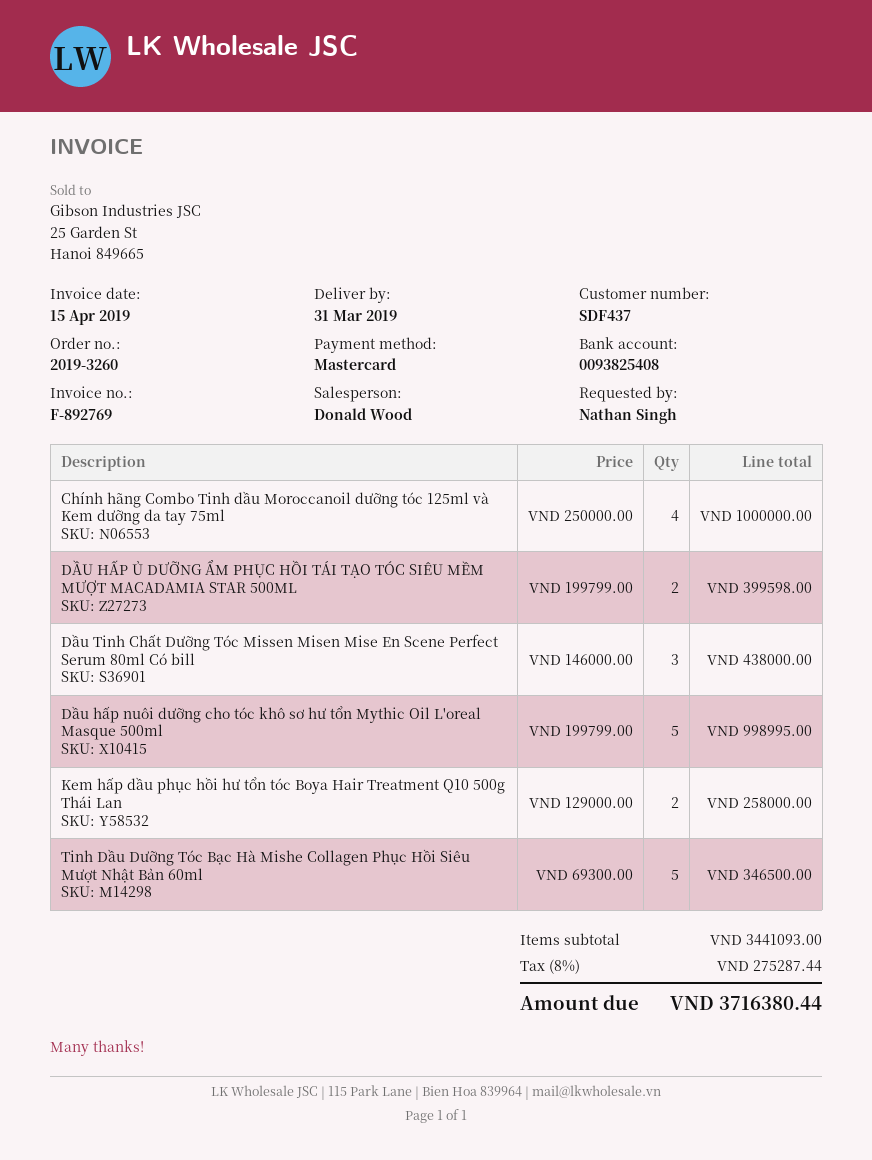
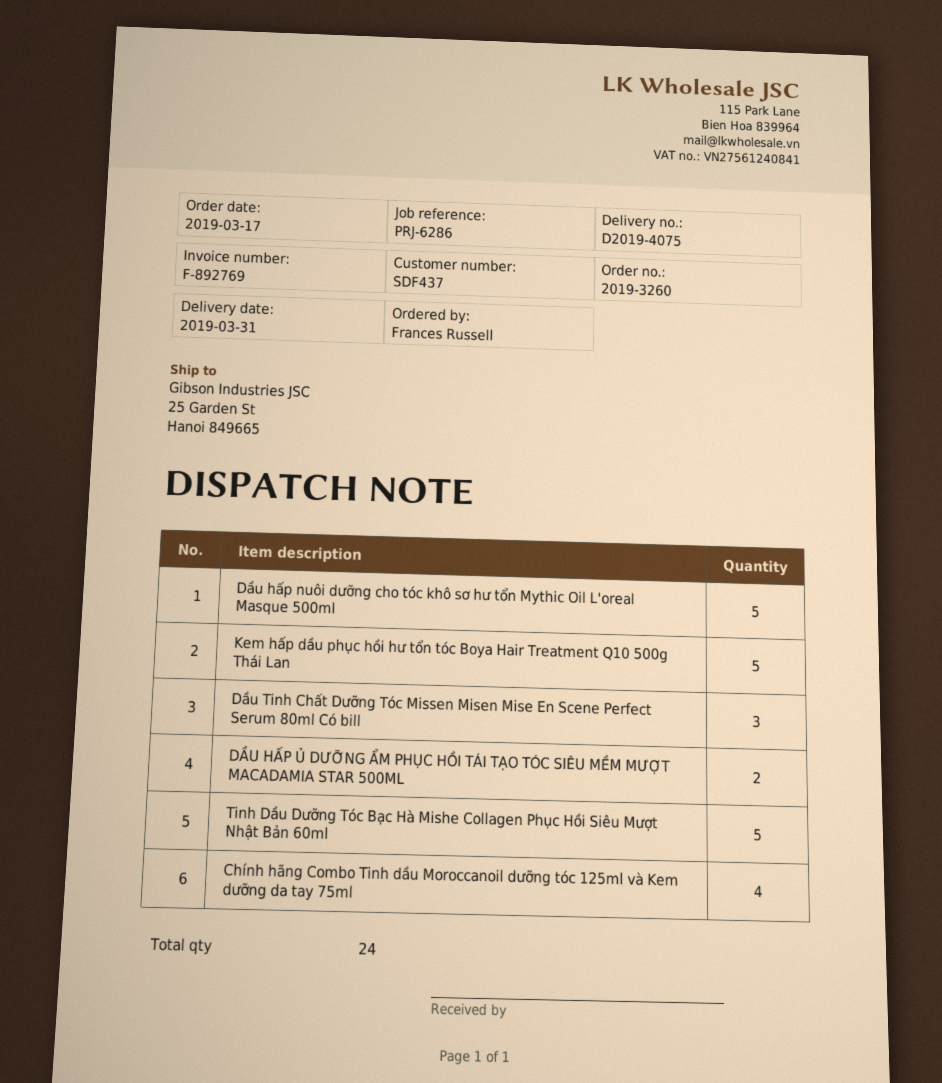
ordered by: Nathan Singh -> Frances Russell
Kem hấp dầu phục hồi hư tổn tóc Boya Hair Treatment Q10 500g Thái Lan: 2 -> 5

